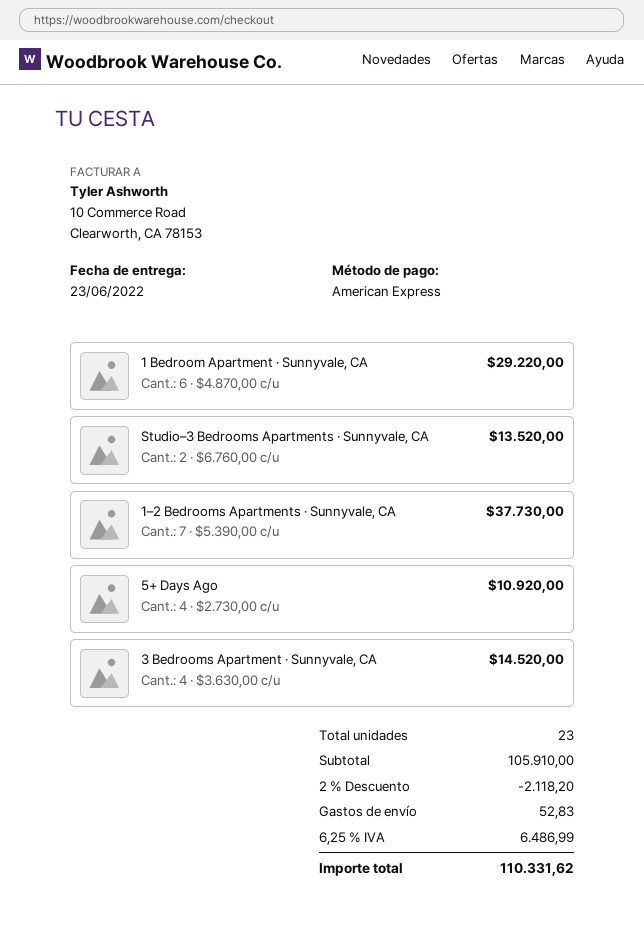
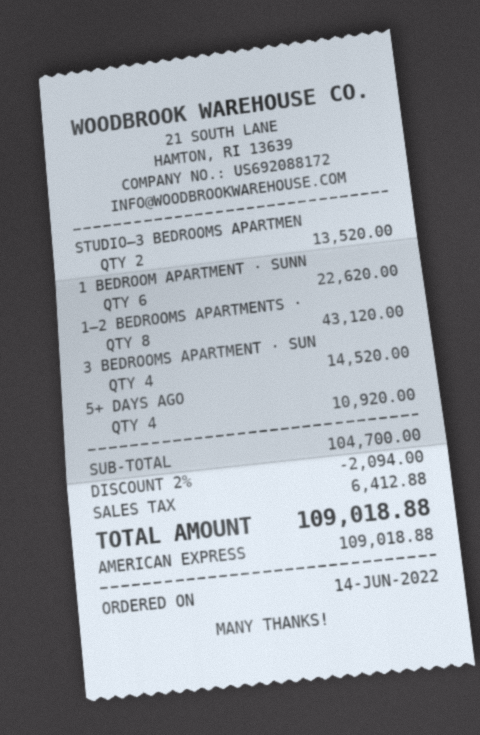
1 Bedroom Apartment · Sunnyvale, CA: 6 for 29220.00 -> 6 for 22620.00
1–2 Bedrooms Apartments · Sunnyvale, CA: 7 for 37730.00 -> 8 for 43120.00
subtotal: 105910.00 -> 104700.00
discount: 2% = 2118.20 -> 2% = 2094.00
shipping: 52.83 -> none
tax: 6486.99 -> 6412.88
total: 110331.62 -> 109018.88

